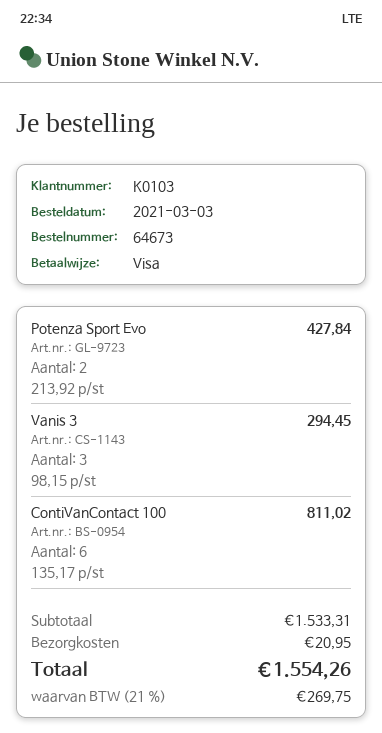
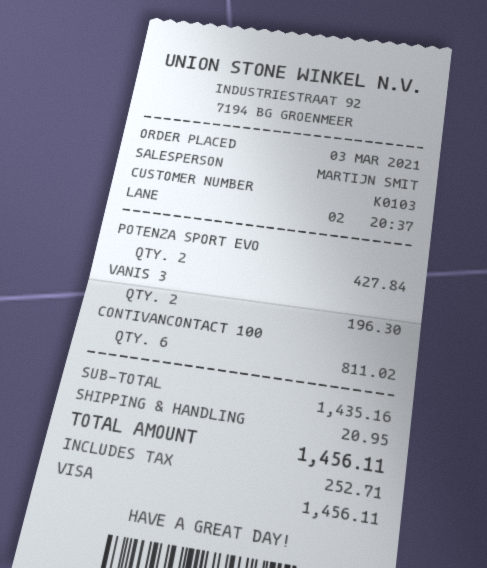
Vanis 3: 3 for 294.45 -> 2 for 196.30
subtotal: 1533.31 -> 1435.16
tax: 269.75 -> 252.71
total: 1554.26 -> 1456.11

